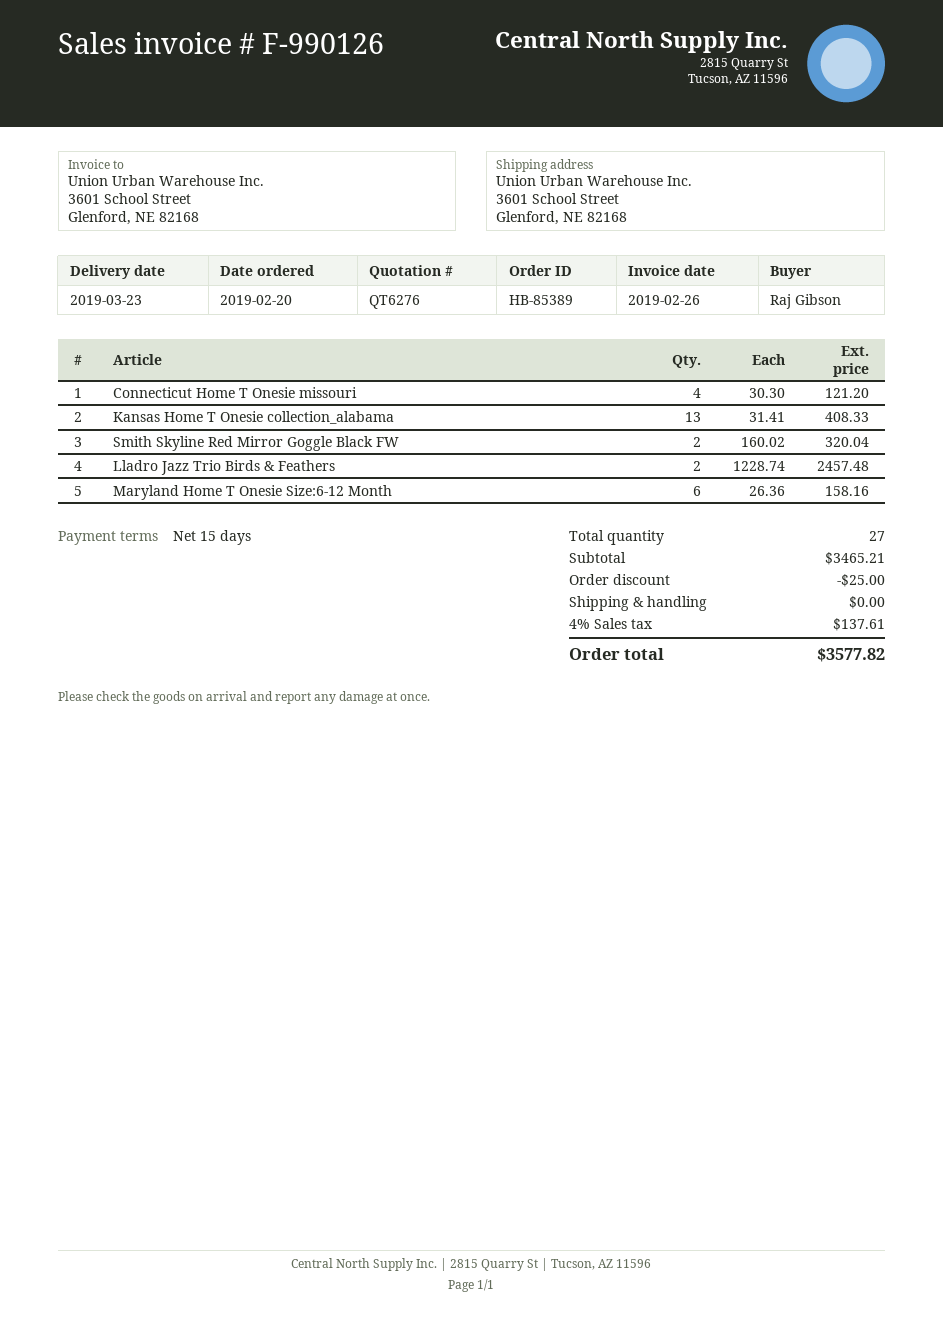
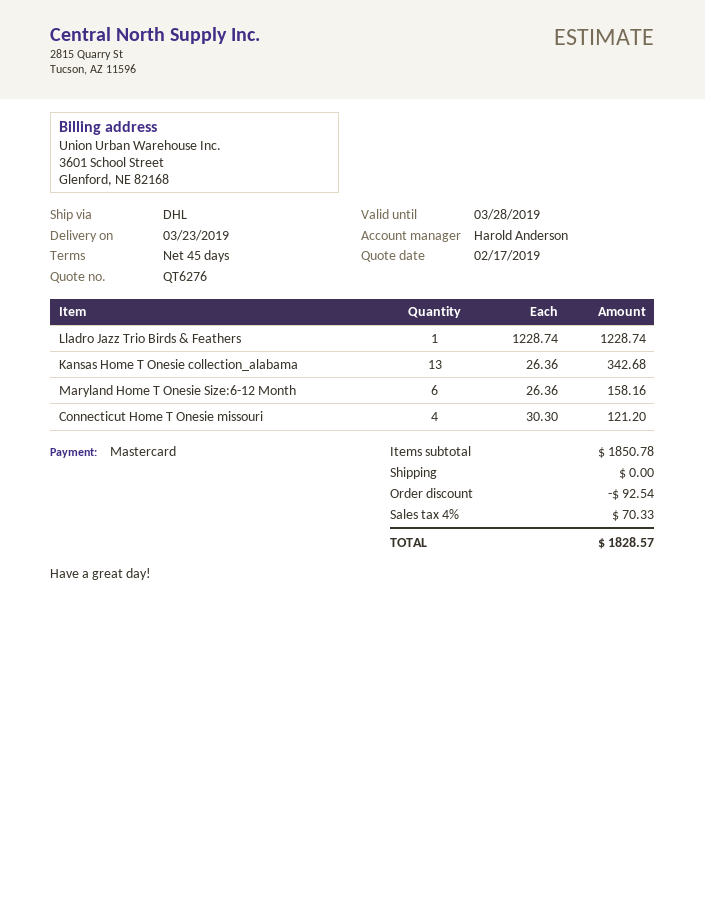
payment terms: 15 days -> 45 days
Kansas Home T Onesie collection_alabama: 13 x 31.41 = 408.33 -> 13 x 26.36 = 342.68
Smith Skyline Red Mirror Goggle Black FW: 2 x 160.02 = 320.04 -> none
Lladro Jazz Trio Birds & Feathers: 2 x 1228.74 = 2457.48 -> 1 x 1228.74 = 1228.74
subtotal: 3465.21 -> 1850.78
discount: 25.00 -> 92.54
tax: 4% = 137.61 -> 4% = 70.33
total: 3577.82 -> 1828.57

